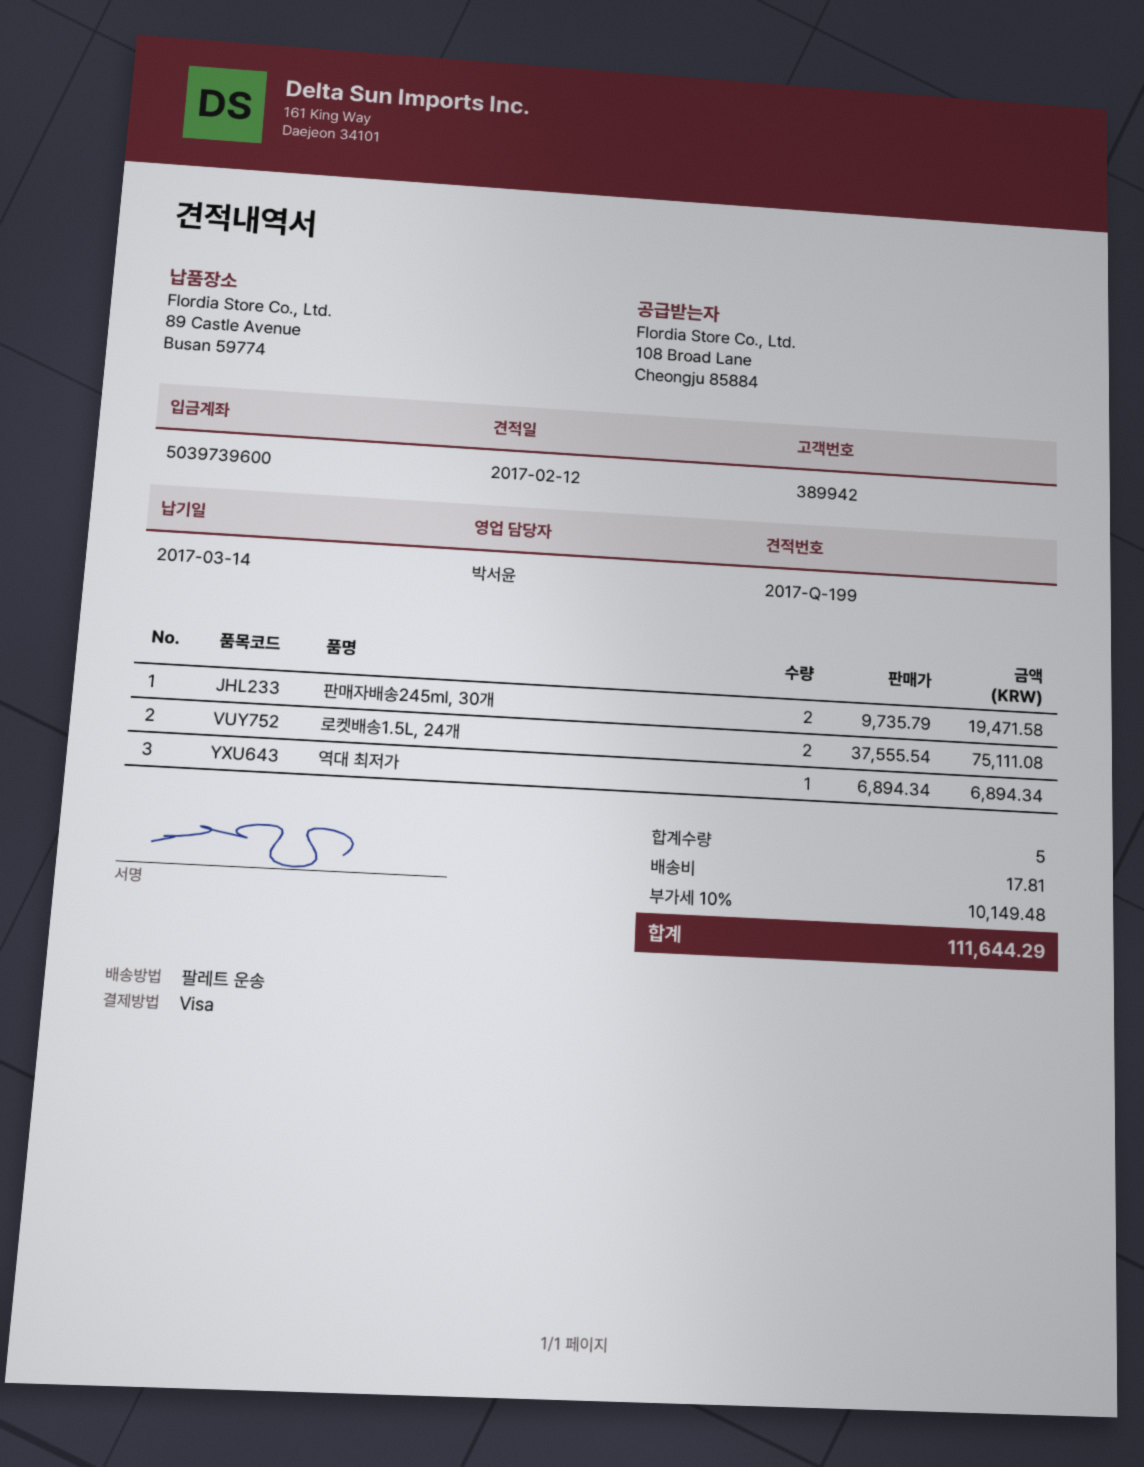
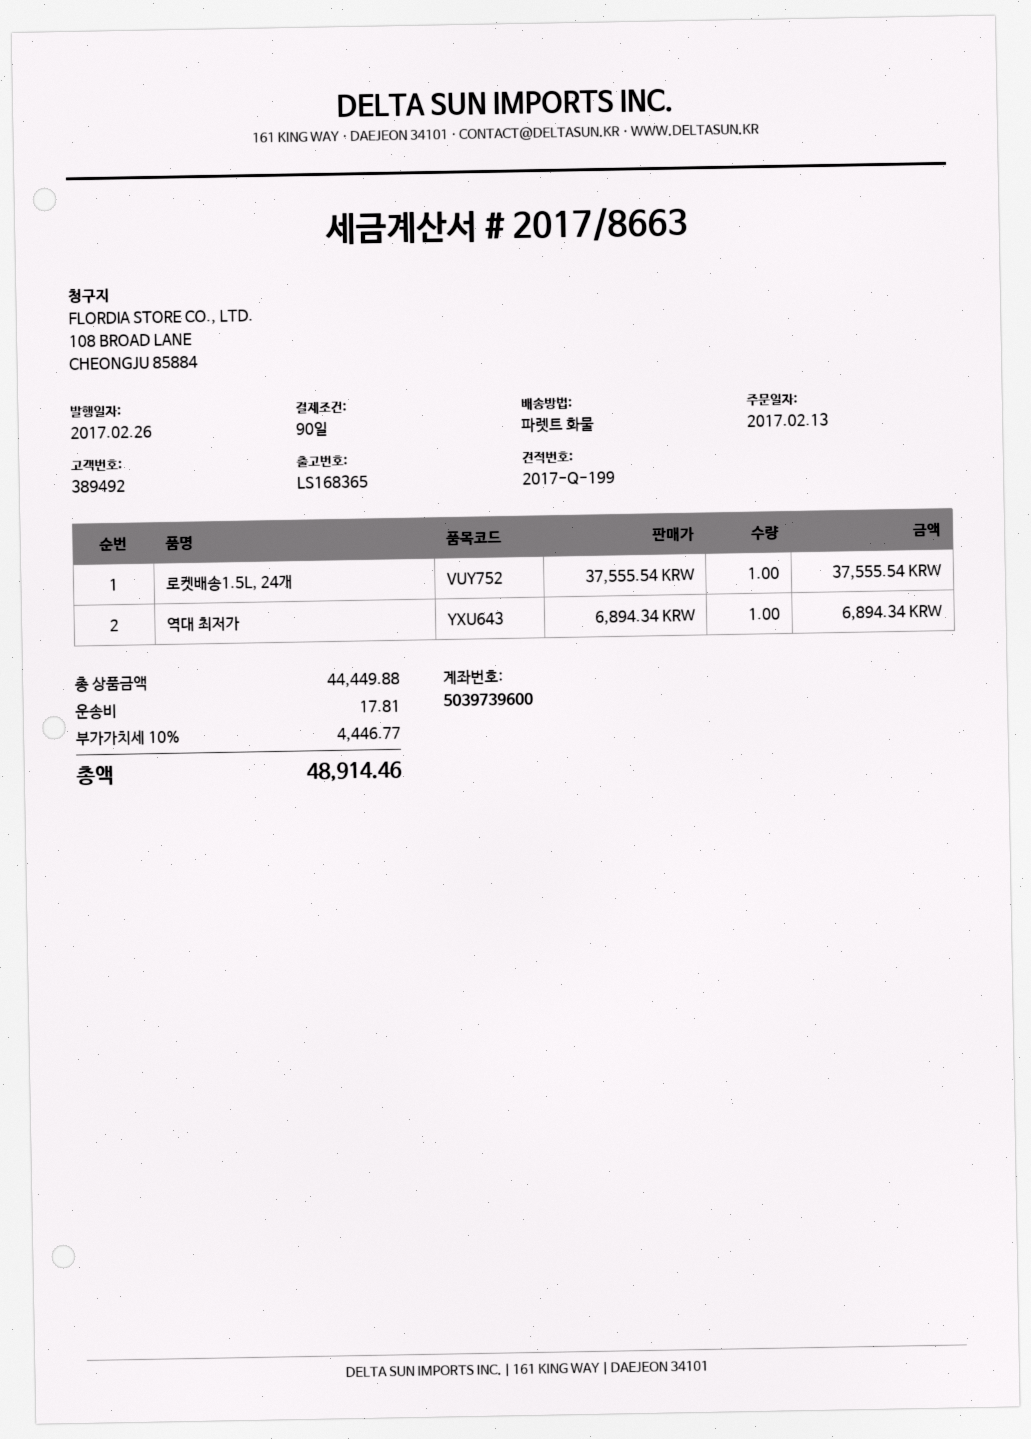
customer number: 389942 -> 389492
판매자배송245ml, 30개: 2 x 9735.79 = 19471.58 -> none
로켓배송1.5L, 24개: 2 x 37555.54 = 75111.08 -> 1 x 37555.54 = 37555.54
tax: 10% = 10149.48 -> 10% = 4446.77
total: 111644.29 -> 48914.46

